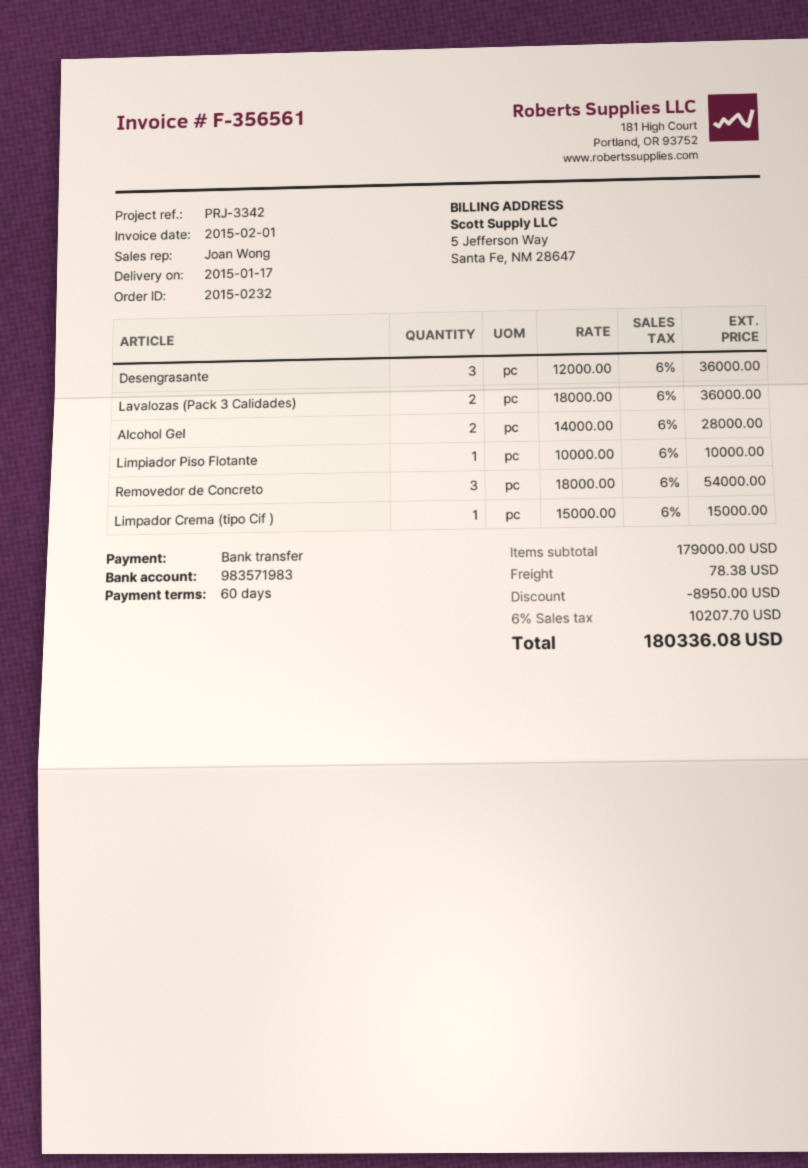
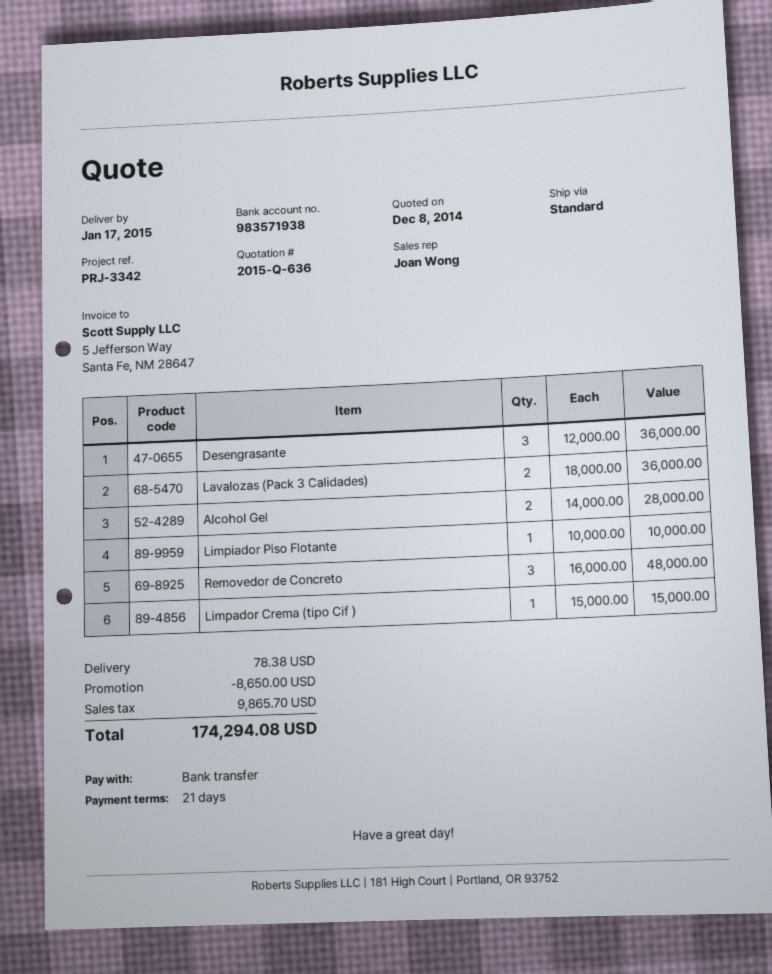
payment terms: 60 days -> 21 days
bank account: 983571983 -> 983571938
Removedor de Concreto: 3 x 18000.00 = 54000.00 -> 3 x 16000.00 = 48000.00
discount: 8950.00 -> 8650.00
tax: 10207.70 -> 9865.70
total: 180336.08 -> 174294.08

